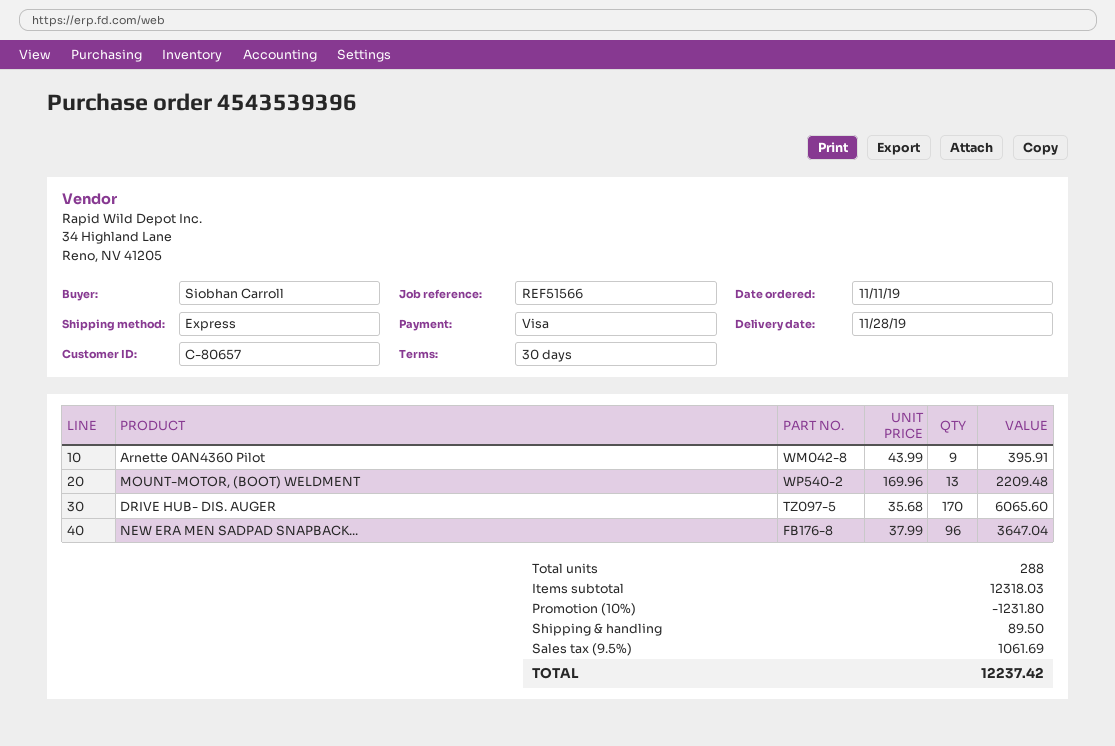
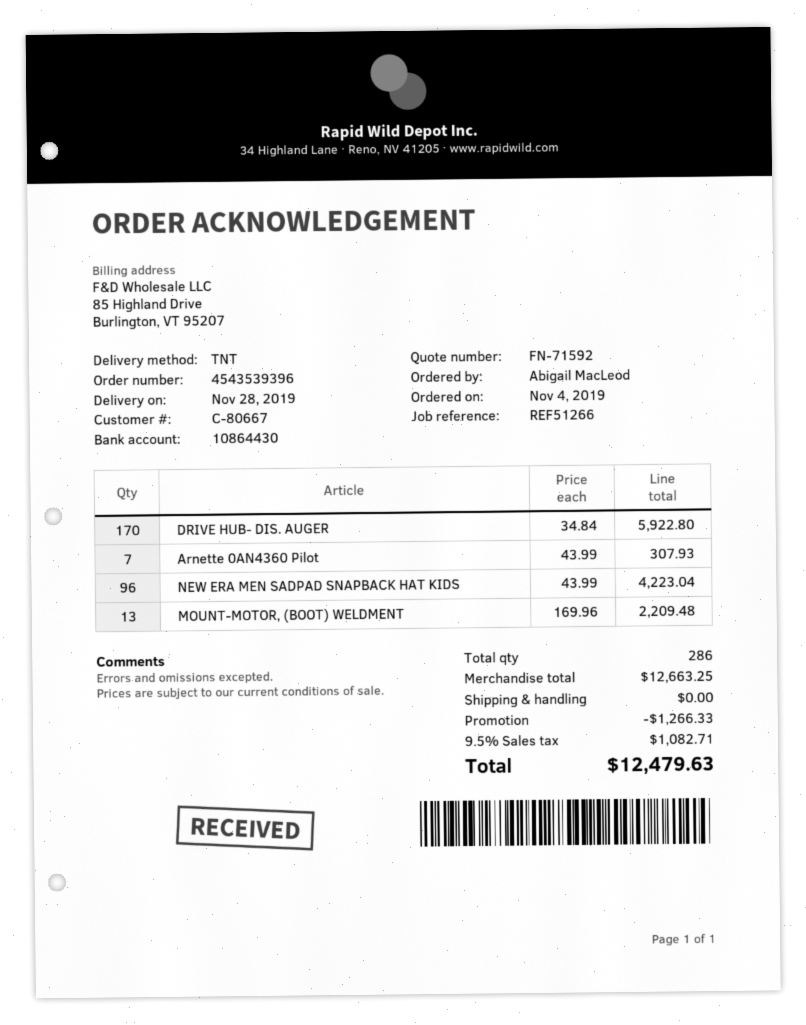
order date: 2019-11-11 -> 2019-11-04
customer number: C-80657 -> C-80667
reference: REF51566 -> REF51266
ordered by: Siobhan Carroll -> Abigail MacLeod
shipping method: express -> TNT
Arnette 0AN4360 Pilot: 9 x 43.99 = 395.91 -> 7 x 43.99 = 307.93
DRIVE HUB- DIS. AUGER: 170 x 35.68 = 6065.60 -> 170 x 34.84 = 5922.80
NEW ERA MEN SADPAD SNAPBACK...: 96 x 37.99 = 3647.04 -> 96 x 43.99 = 4223.04
total quantity: 288 -> 286
subtotal: 12318.03 -> 12663.25
discount: 1231.80 -> 1266.33
shipping: 89.50 -> 0.00
tax: 9.5% = 1061.69 -> 9.5% = 1082.71
total: 12237.42 -> 12479.63

